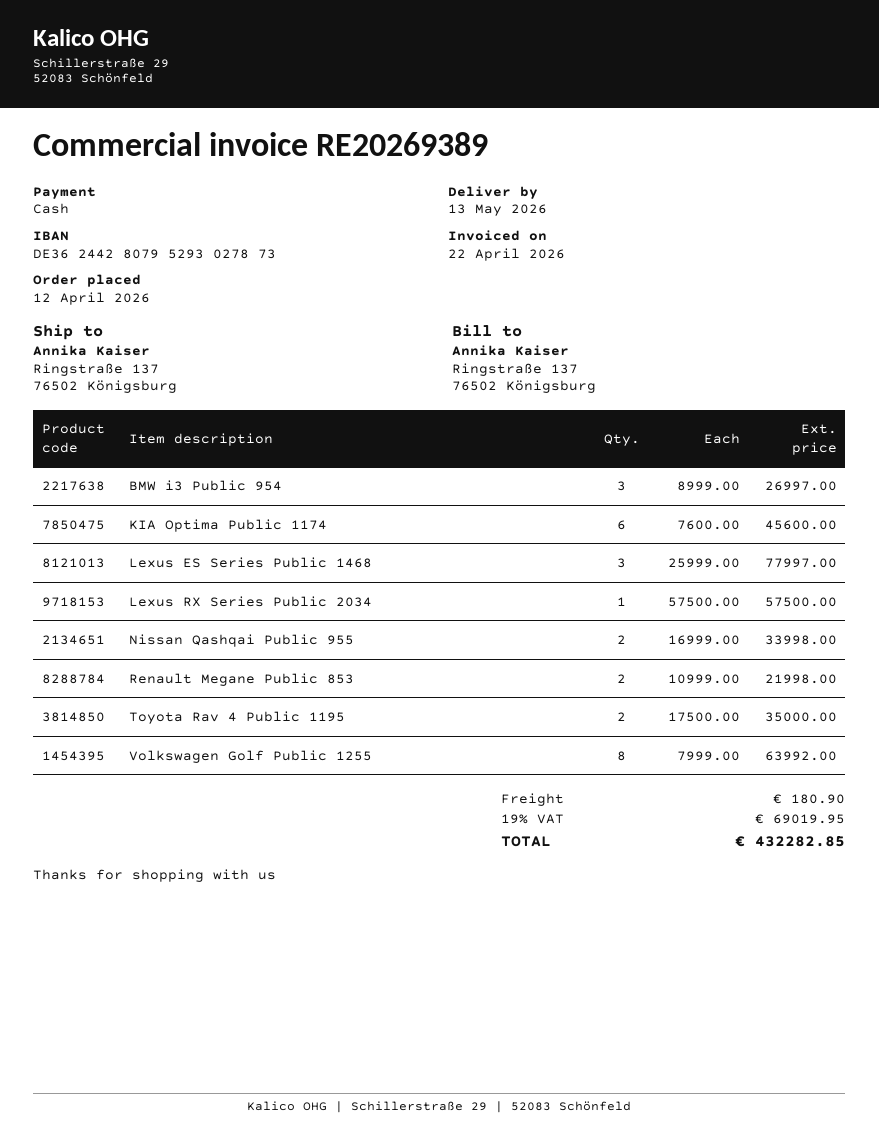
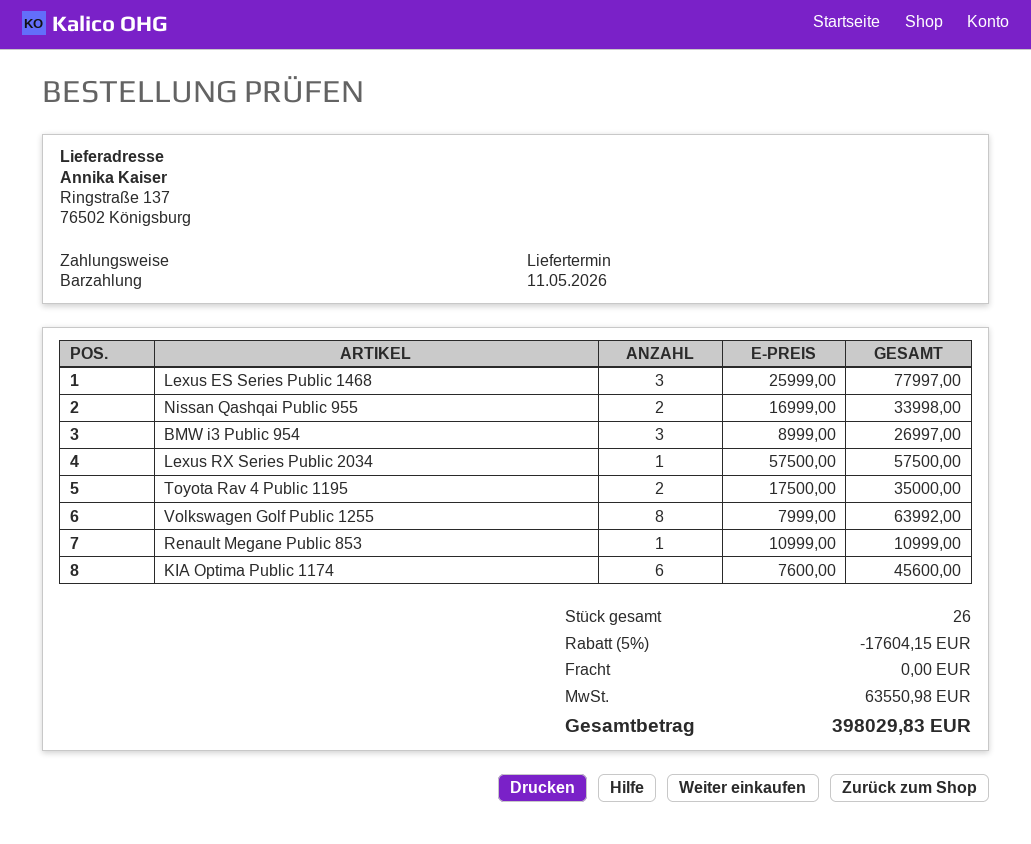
delivery date: 2026-05-13 -> 2026-05-11
Renault Megane Public 853: 2 x 10999.00 = 21998.00 -> 1 x 10999.00 = 10999.00
discount: none -> 5% = 17604.15
shipping: 180.90 -> 0.00
tax: 69019.95 -> 63550.98
total: 432282.85 -> 398029.83

